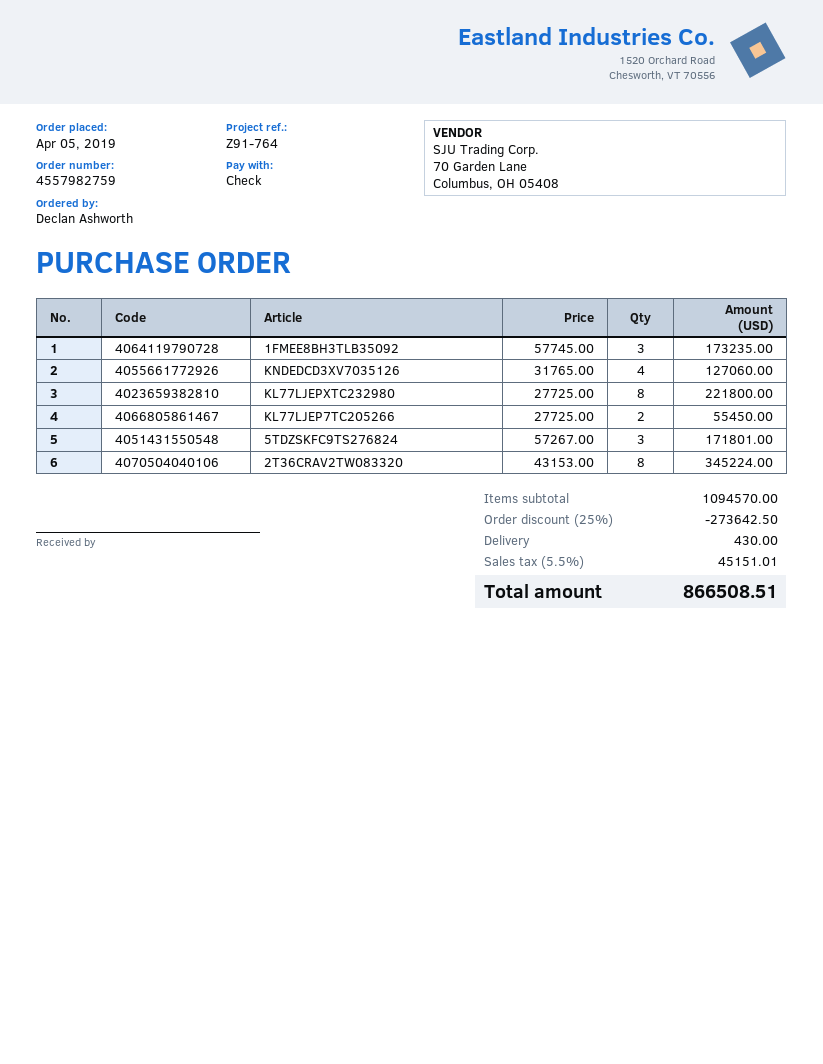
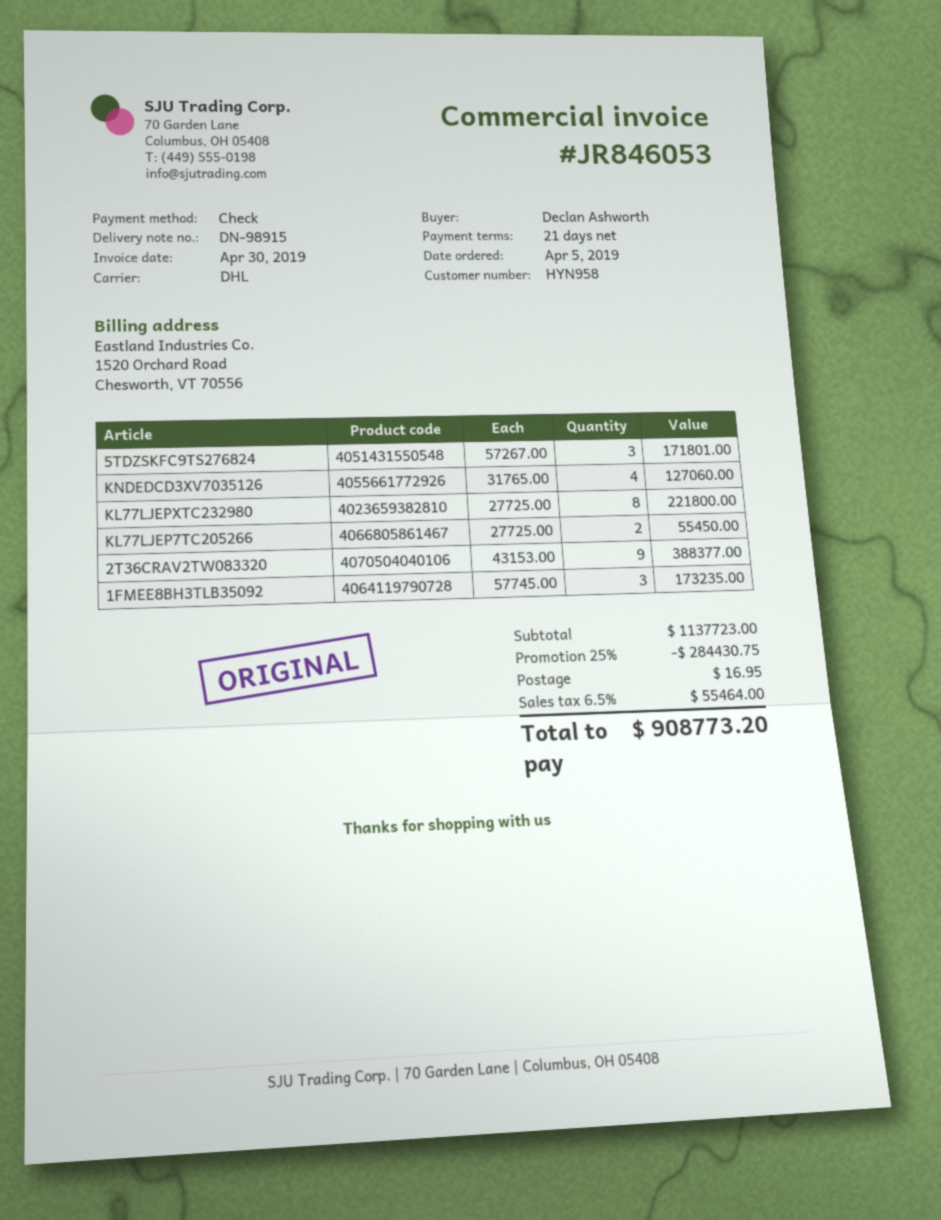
2T36CRAV2TW083320: 8 x 43153.00 = 345224.00 -> 9 x 43153.00 = 388377.00
subtotal: 1094570.00 -> 1137723.00
discount: 25% = 273642.50 -> 25% = 284430.75
shipping: 430.00 -> 16.95
tax: 5.5% = 45151.01 -> 6.5% = 55464.00
total: 866508.51 -> 908773.20

